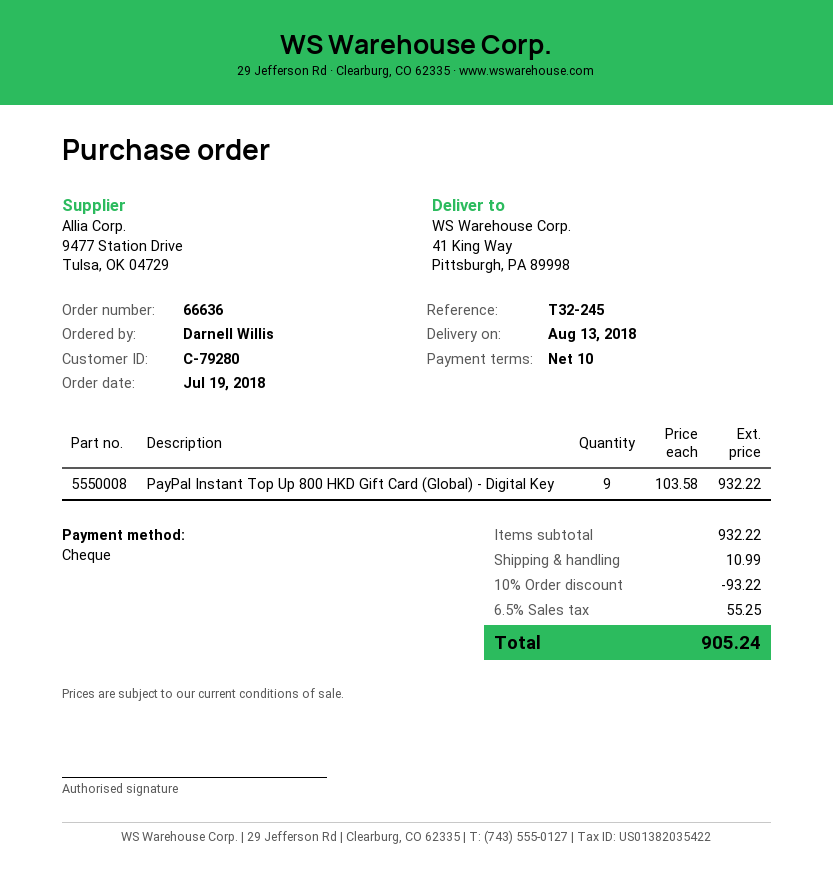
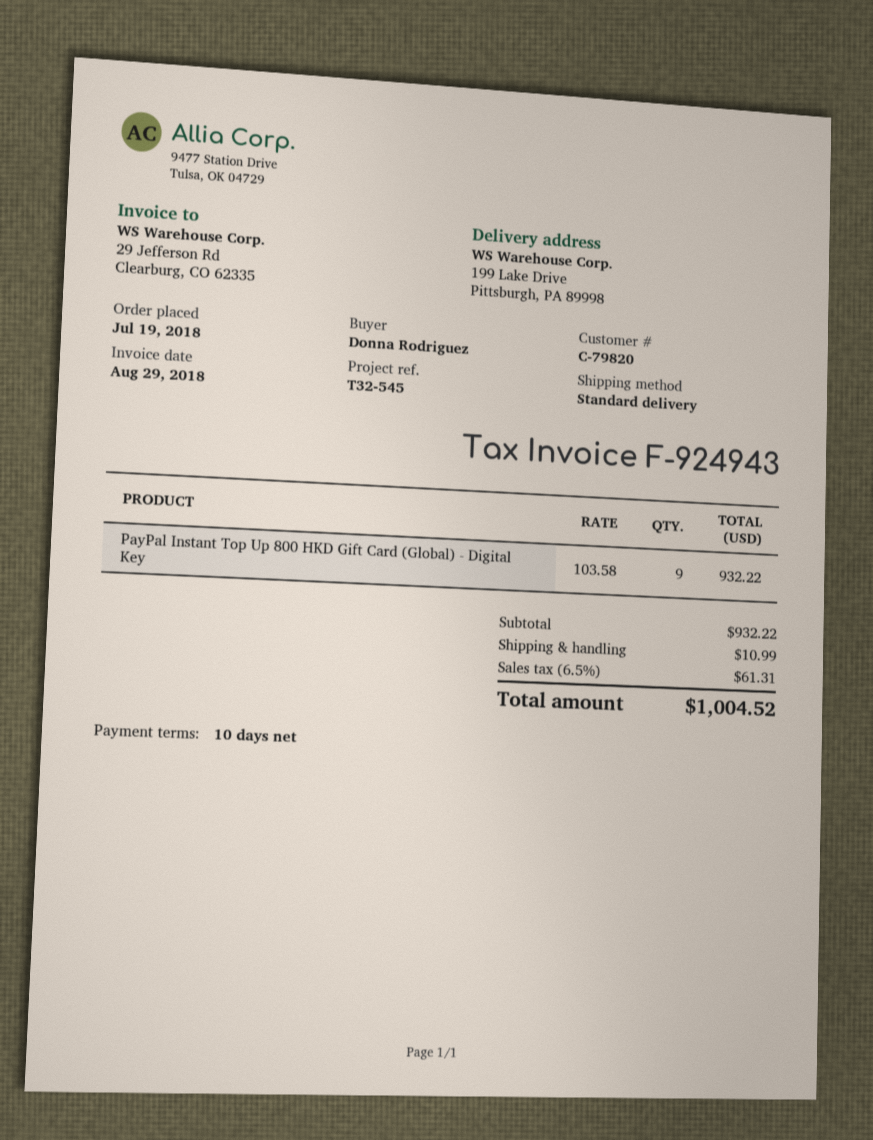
customer number: C-79280 -> C-79820
reference: T32-245 -> T32-545
ordered by: Darnell Willis -> Donna Rodriguez
ship to: 41 King Way, Pittsburgh, PA 89998 -> 199 Lake Drive, Pittsburgh, PA 89998
discount: 10% = 93.22 -> none
tax: 6.5% = 55.25 -> 6.5% = 61.31
total: 905.24 -> 1004.52

